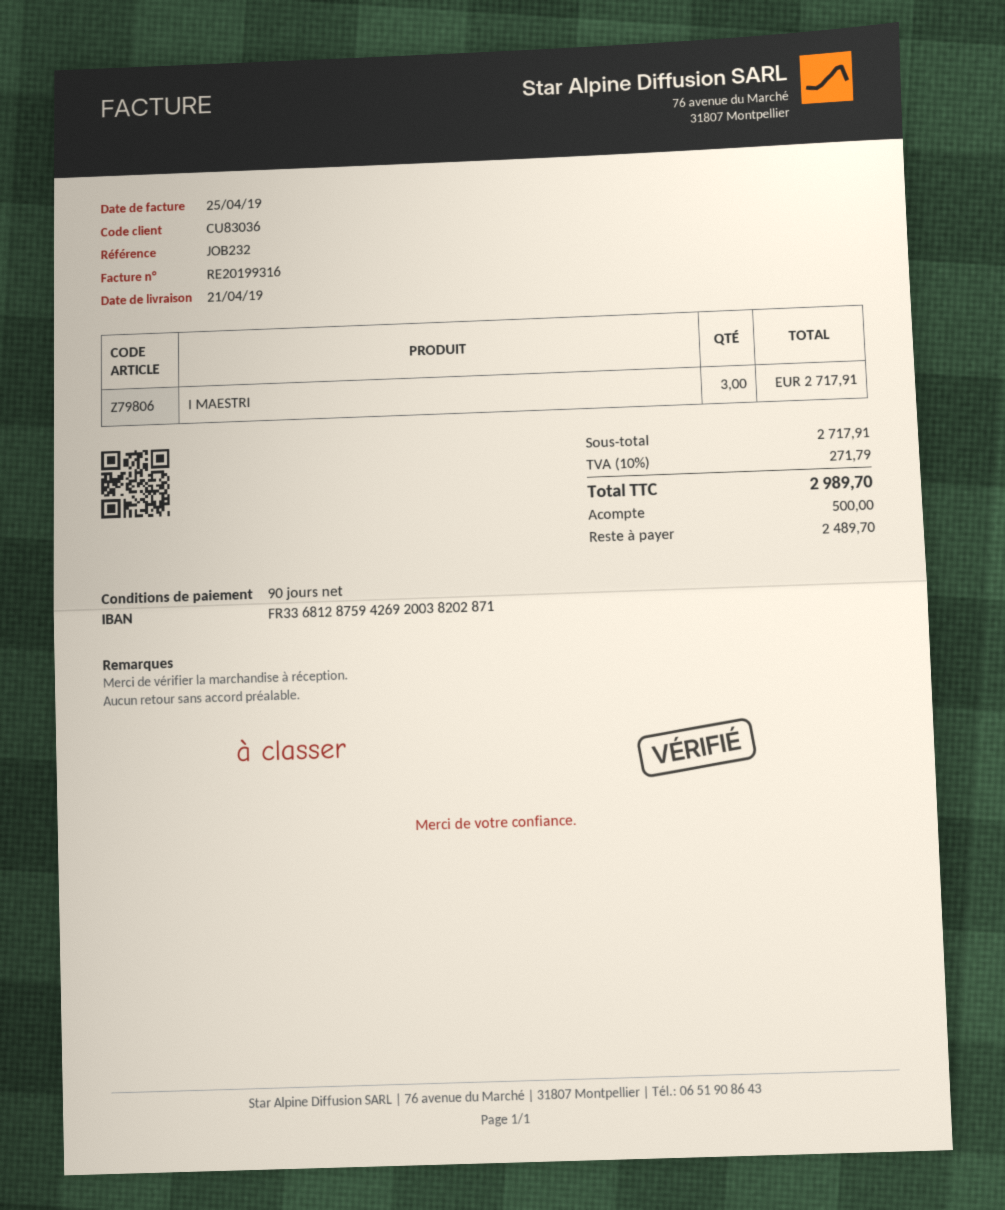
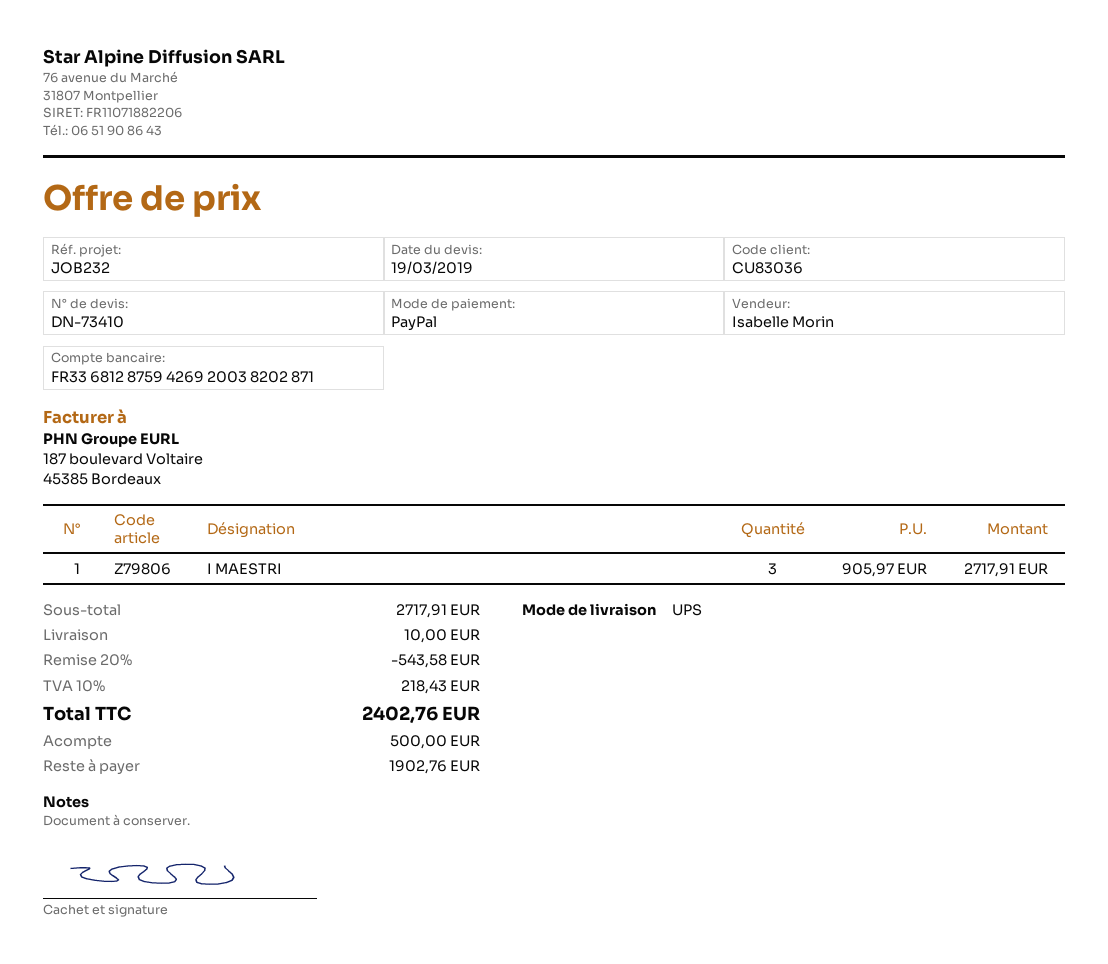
discount: none -> 20% = 543.58
shipping: none -> 10.00
tax: 10% = 271.79 -> 10% = 218.43
total: 2989.70 -> 2402.76
balance: 2489.70 -> 1902.76

